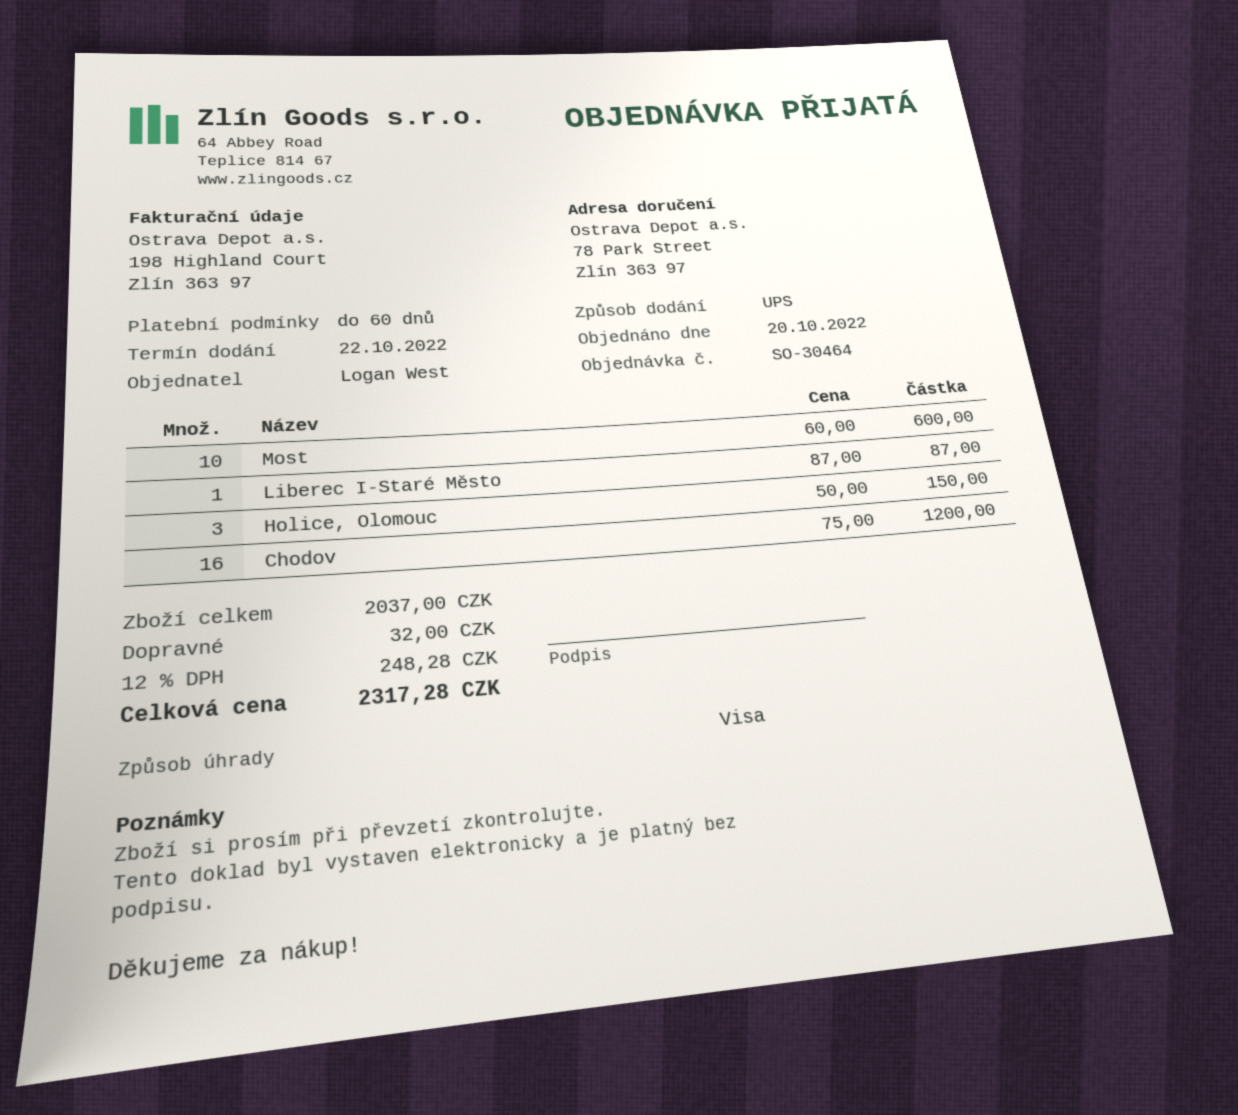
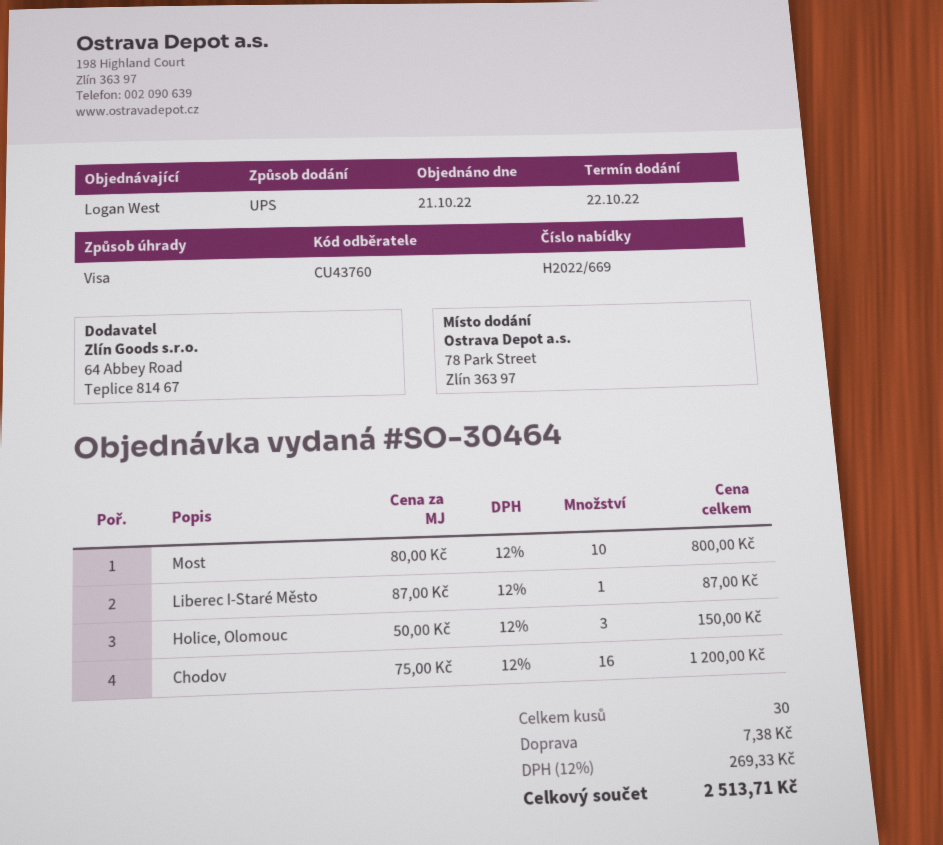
order date: 2022-10-20 -> 2022-10-21
Most: 10 x 60.00 = 600.00 -> 10 x 80.00 = 800.00
shipping: 32.00 -> 7.38
tax: 12% = 248.28 -> 12% = 269.33
total: 2317.28 -> 2513.71

